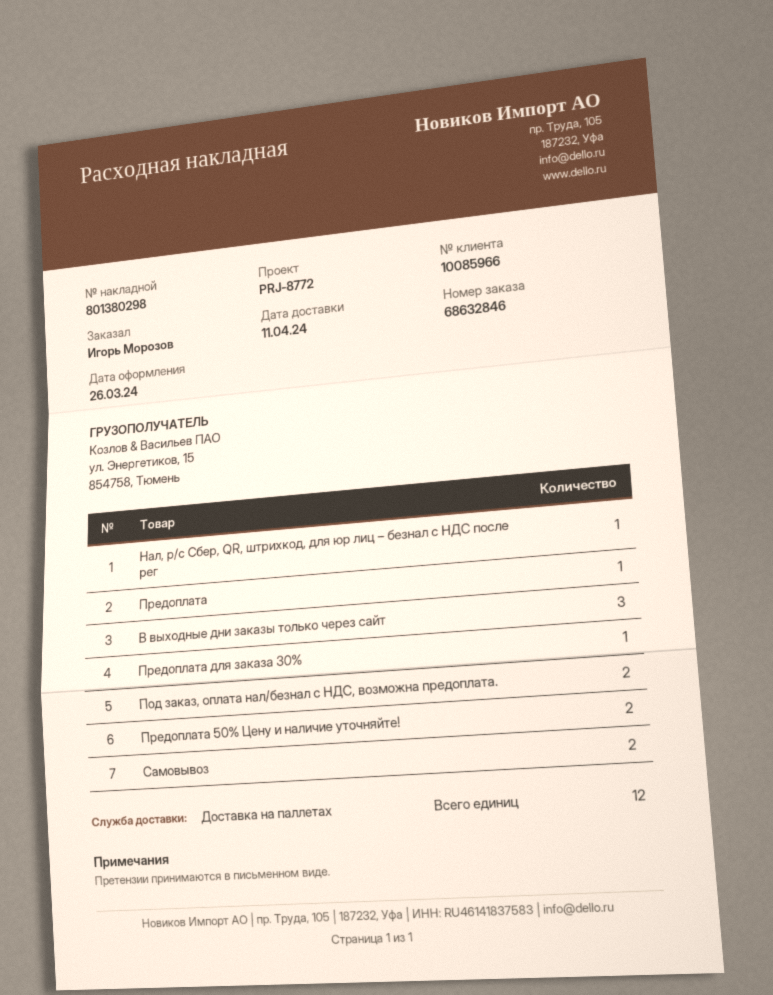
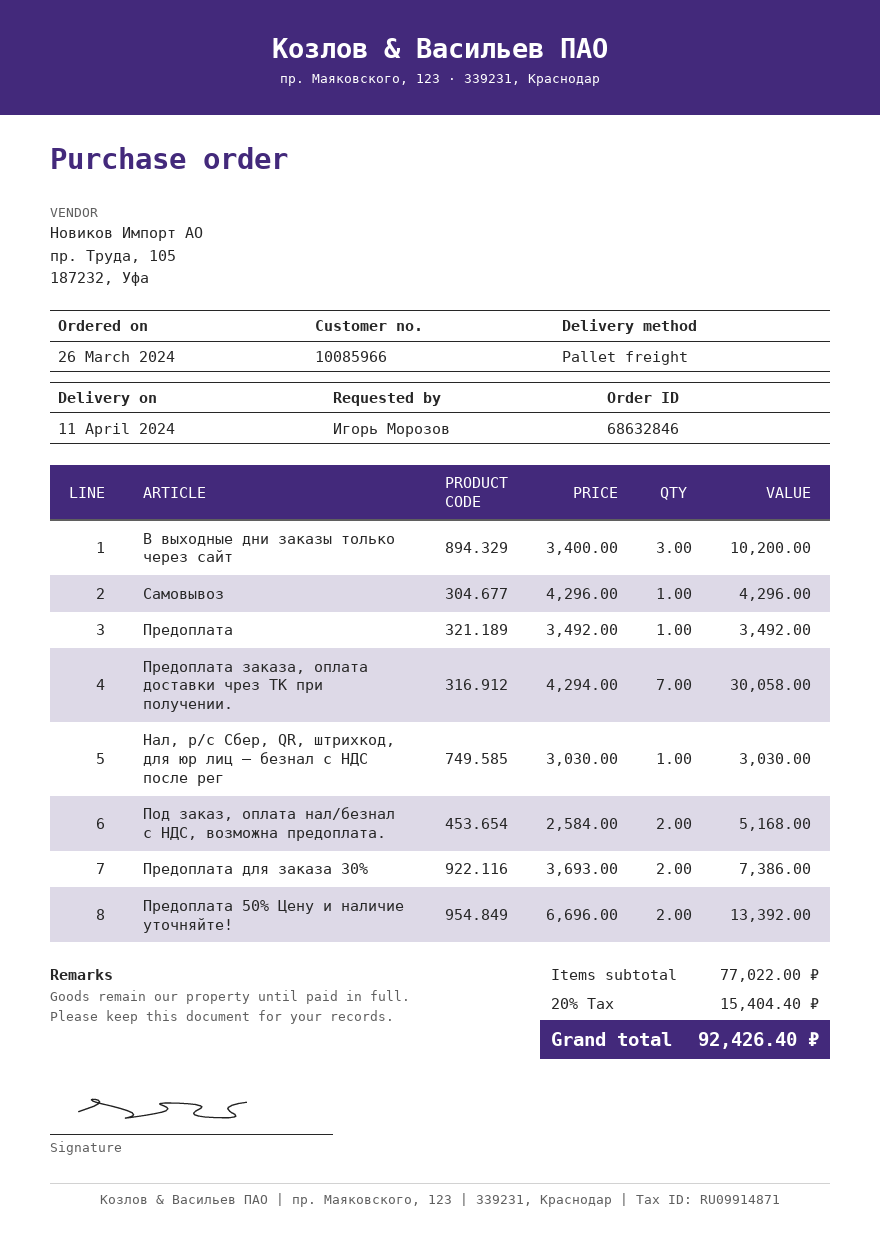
Предоплата для заказа 30%: 1 -> 2
Самовывоз: 2 -> 1
Предоплата заказа, оплата доставки чрез ТК при получении.: none -> 7

